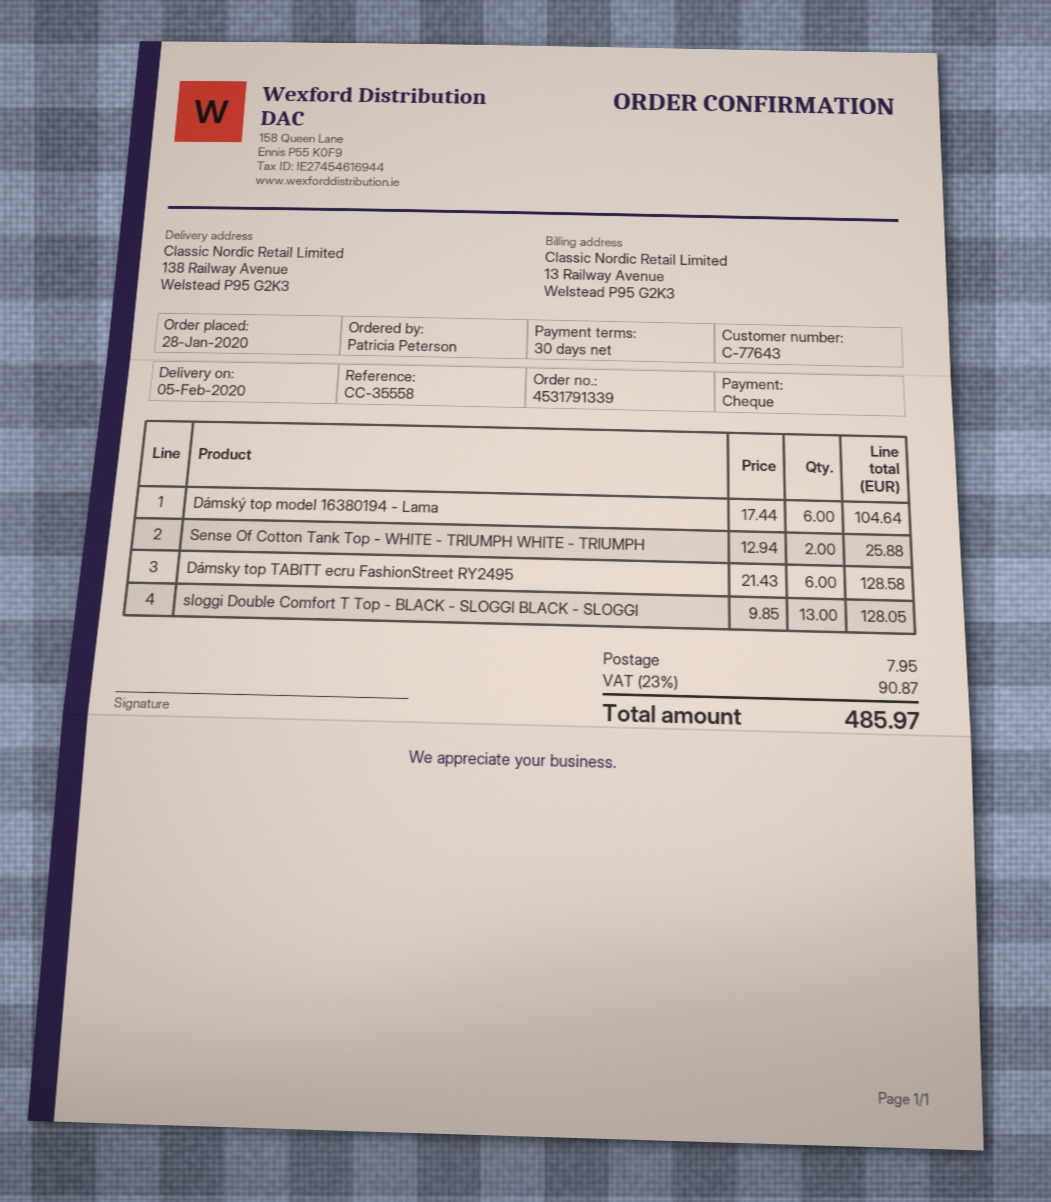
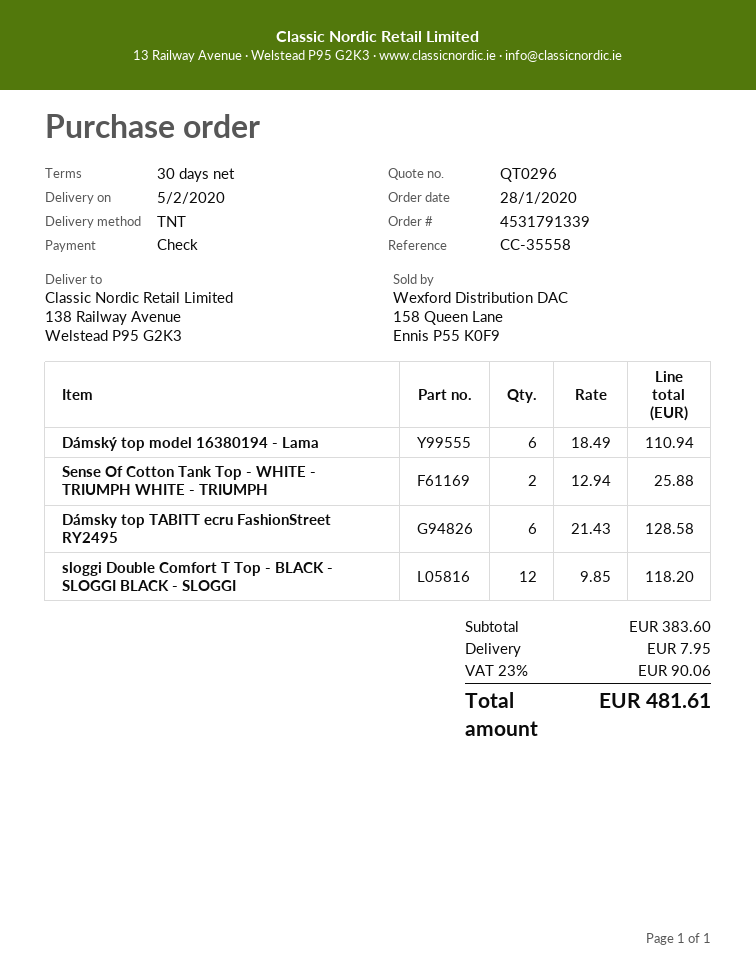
Dámský top model 16380194 - Lama: 6 x 17.44 = 104.64 -> 6 x 18.49 = 110.94
sloggi Double Comfort T Top - BLACK - SLOGGI BLACK - SLOGGI: 13 x 9.85 = 128.05 -> 12 x 9.85 = 118.20
tax: 23% = 90.87 -> 23% = 90.06
total: 485.97 -> 481.61

